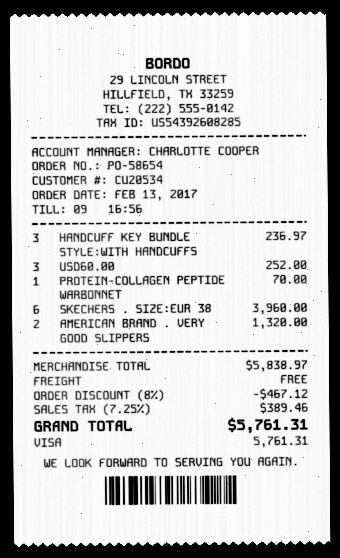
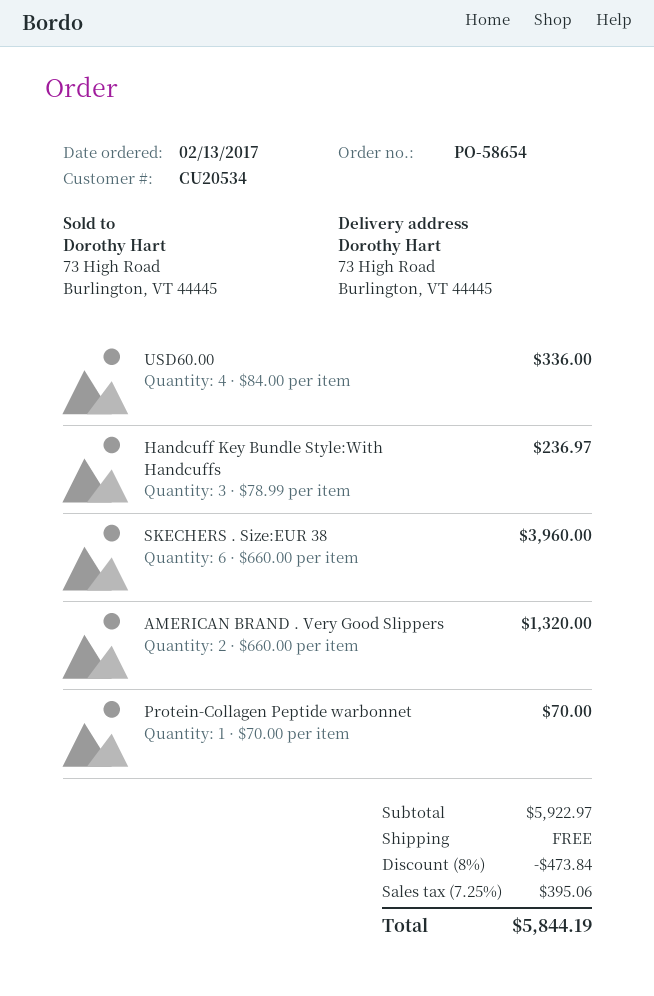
USD60.00: 3 for 252.00 -> 4 for 336.00
subtotal: 5838.97 -> 5922.97
discount: 8% = 467.12 -> 8% = 473.84
tax: 7.25% = 389.46 -> 7.25% = 395.06
total: 5761.31 -> 5844.19

